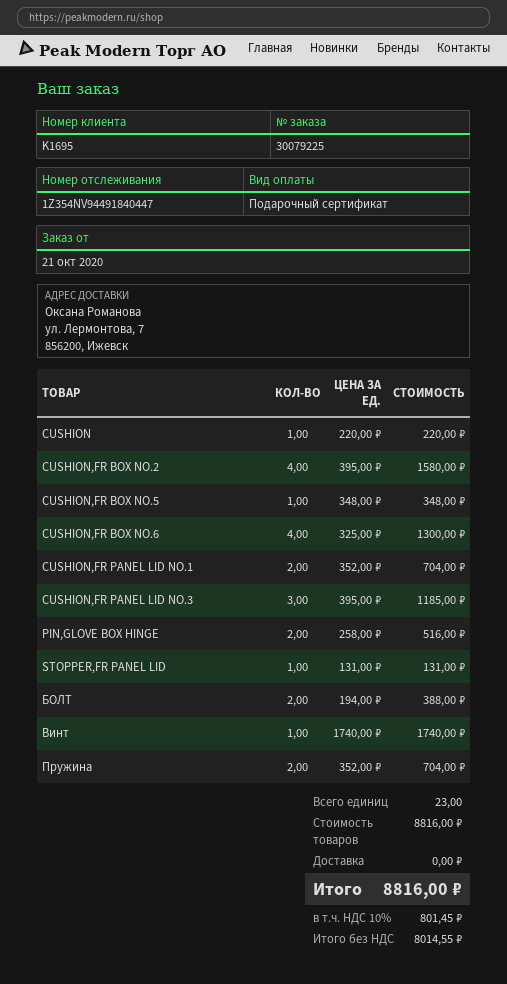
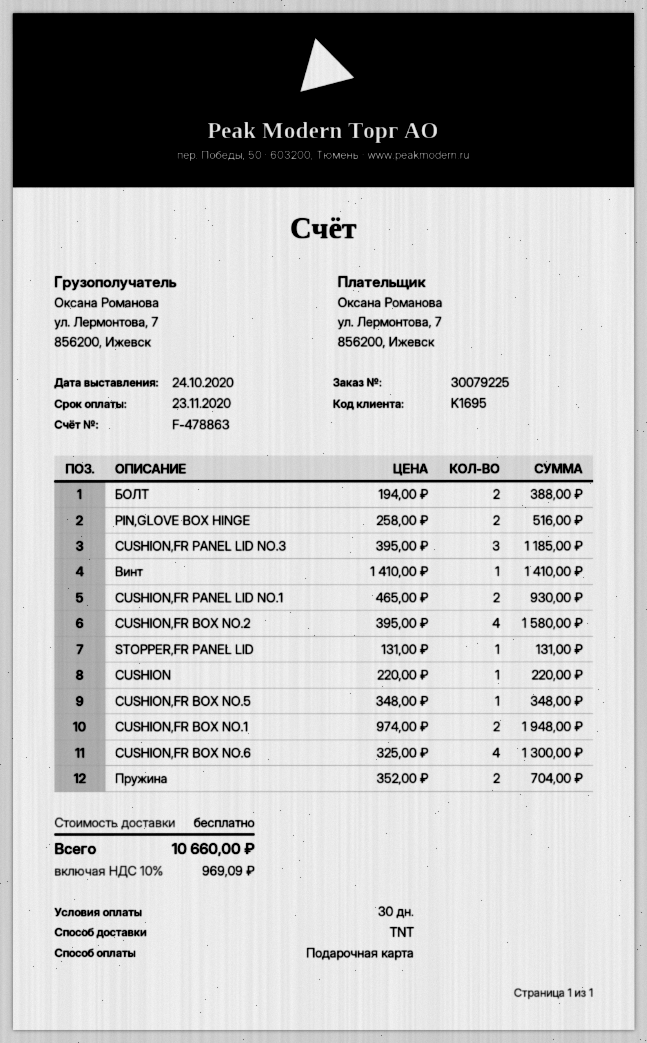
CUSHION,FR PANEL LID NO.1: 2 x 352.00 = 704.00 -> 2 x 465.00 = 930.00
Винт: 1 x 1740.00 = 1740.00 -> 1 x 1410.00 = 1410.00
CUSHION,FR BOX NO.1: none -> 2 x 974.00 = 1948.00
tax: 10% = 801.45 -> 10% = 969.09
total: 8816.00 -> 10660.00

